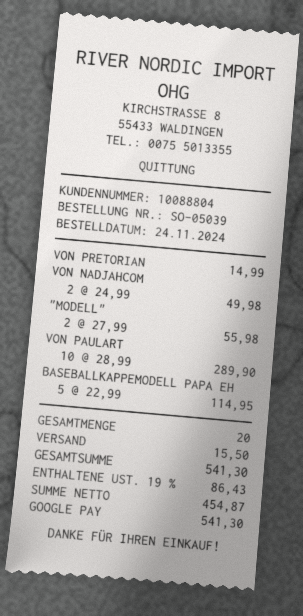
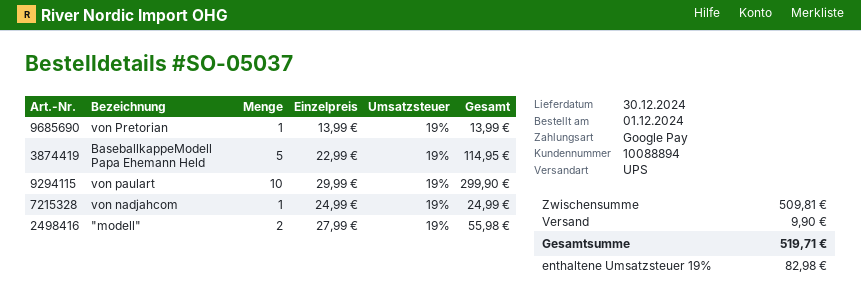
order number: SO-05039 -> SO-05037
order date: 2024-11-24 -> 2024-12-01
customer number: 10088804 -> 10088894
VON PRETORIAN: 1 x 14.99 = 14.99 -> 1 x 13.99 = 13.99
VON NADJAHCOM: 2 x 24.99 = 49.98 -> 1 x 24.99 = 24.99
VON PAULART: 10 x 28.99 = 289.90 -> 10 x 29.99 = 299.90
shipping: 15.50 -> 9.90
tax: 19% = 86.43 -> 19% = 82.98
total: 541.30 -> 519.71

